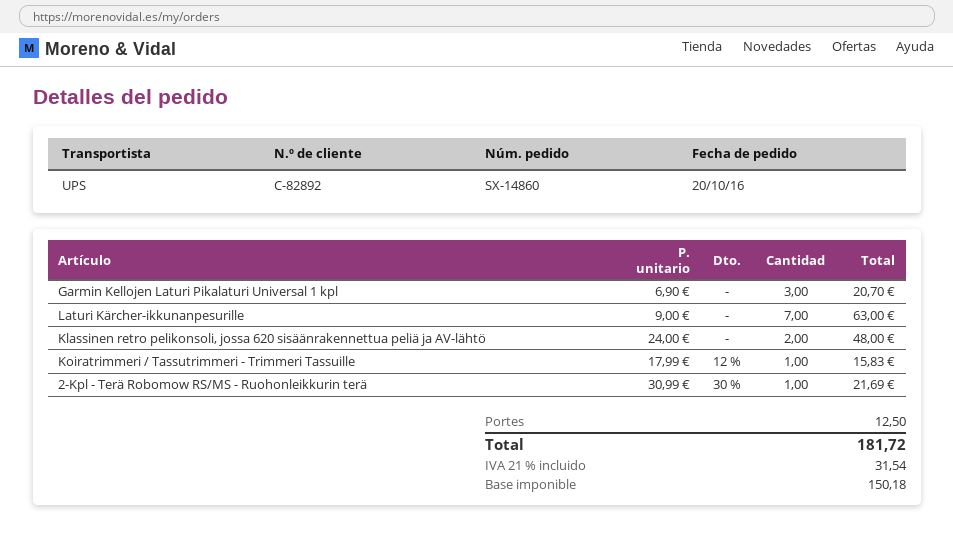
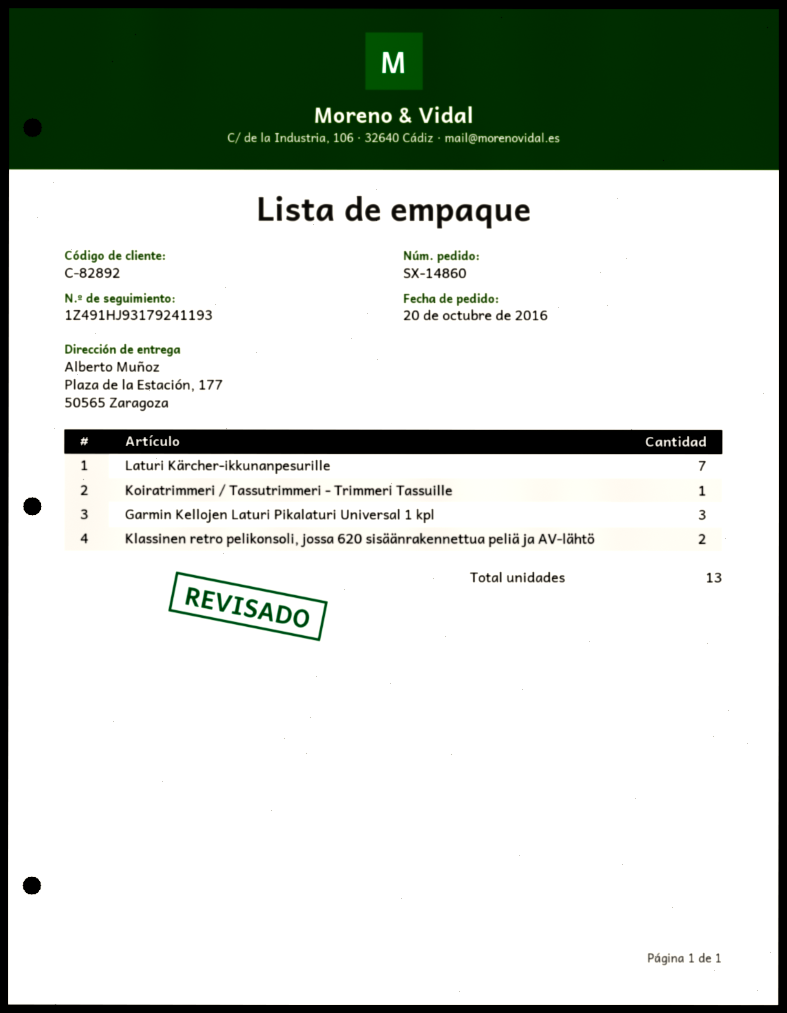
2-Kpl - Terä Robomow RS/MS - Ruohonleikkurin terä: 1 -> none

